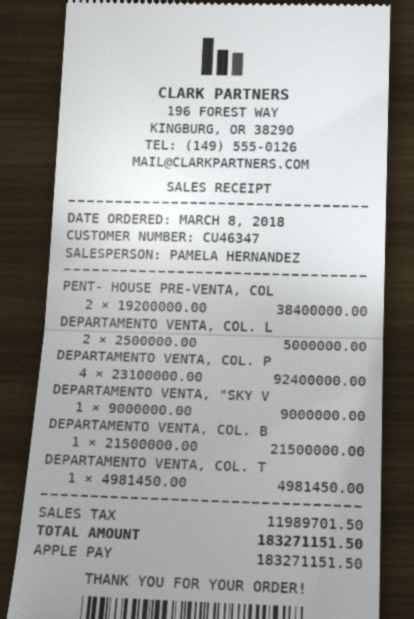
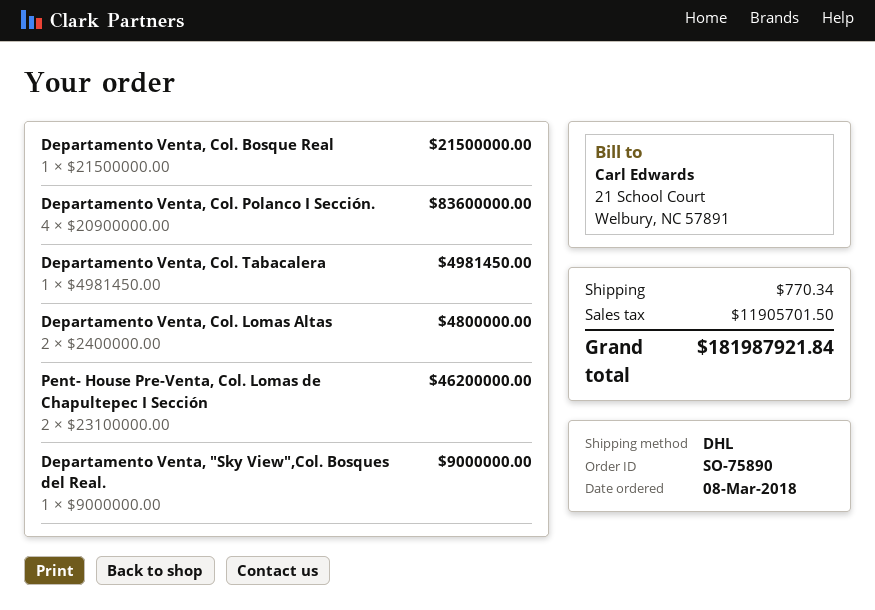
PENT- HOUSE PRE-VENTA, COL: 2 x 19200000.00 = 38400000.00 -> 2 x 23100000.00 = 46200000.00
DEPARTAMENTO VENTA, COL. L: 2 x 2500000.00 = 5000000.00 -> 2 x 2400000.00 = 4800000.00
DEPARTAMENTO VENTA, COL. P: 4 x 23100000.00 = 92400000.00 -> 4 x 20900000.00 = 83600000.00
shipping: none -> 770.34
tax: 11989701.50 -> 11905701.50
total: 183271151.50 -> 181987921.84

